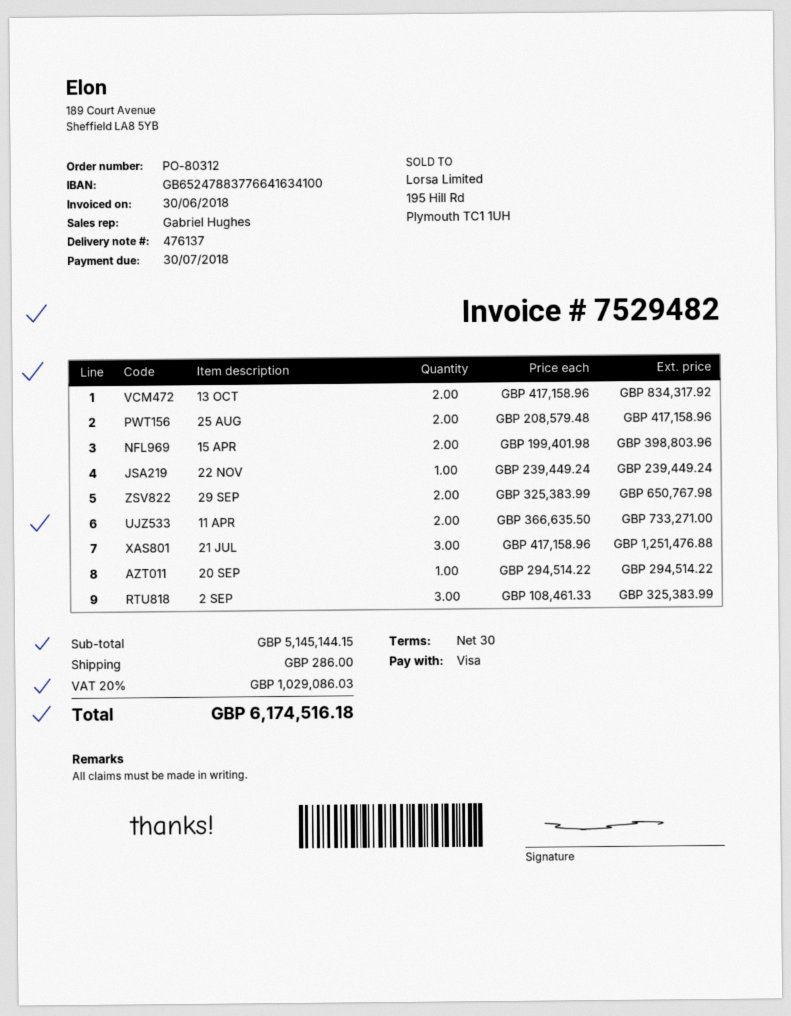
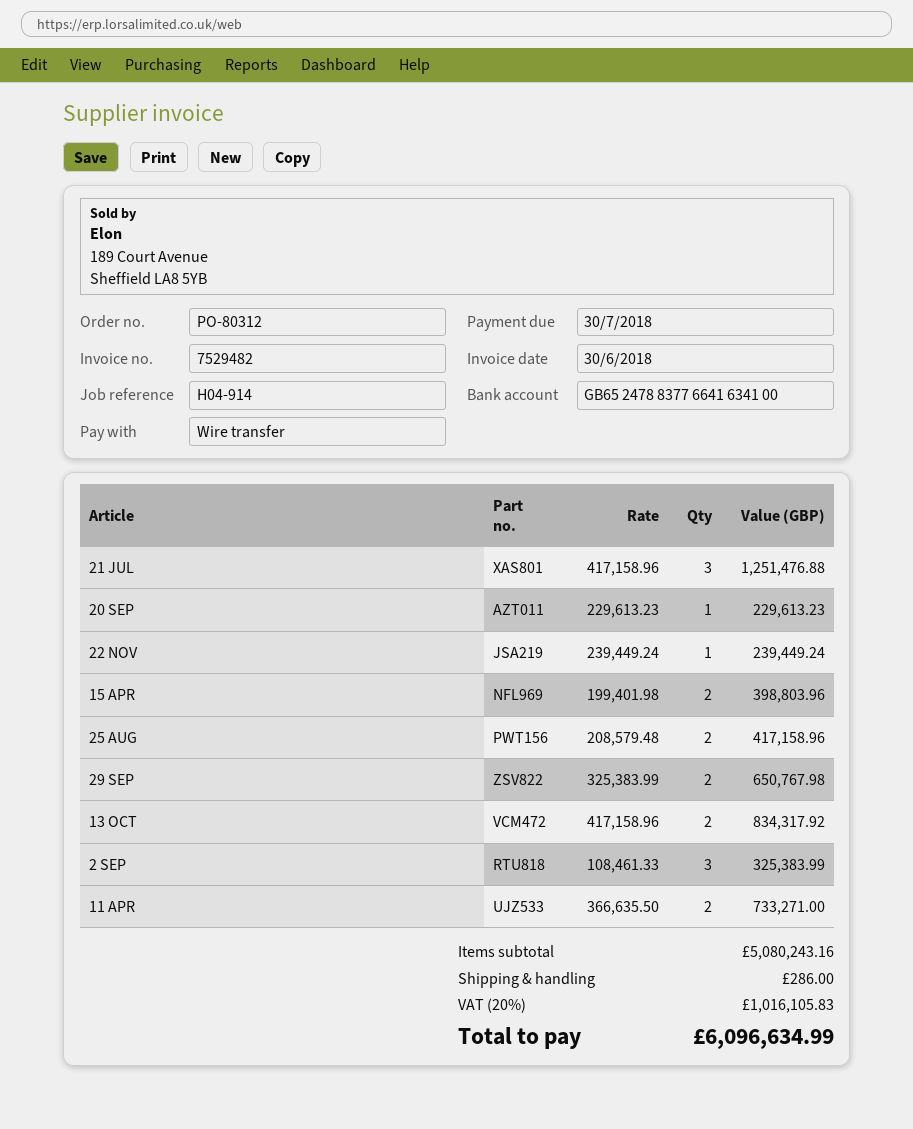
payment method: Visa -> bank transfer
20 SEP: 1 x 294514.22 = 294514.22 -> 1 x 229613.23 = 229613.23
subtotal: 5145144.15 -> 5080243.16
tax: 20% = 1029086.03 -> 20% = 1016105.83
total: 6174516.18 -> 6096634.99

